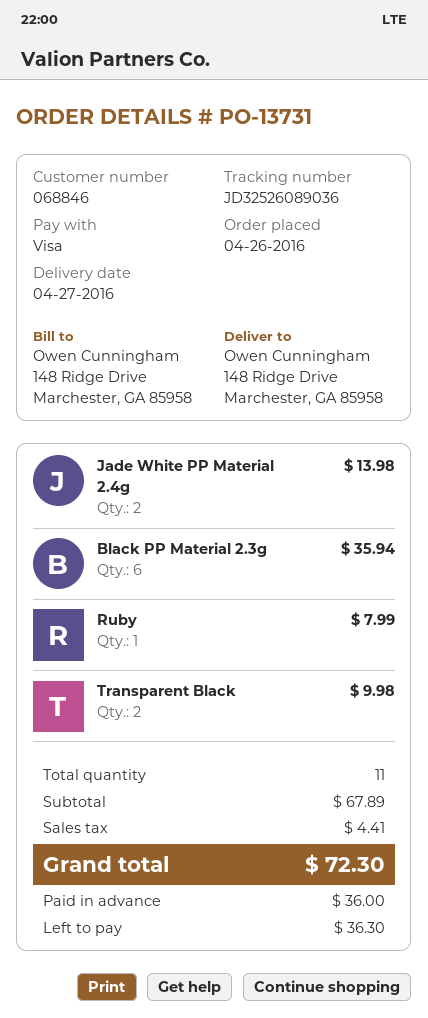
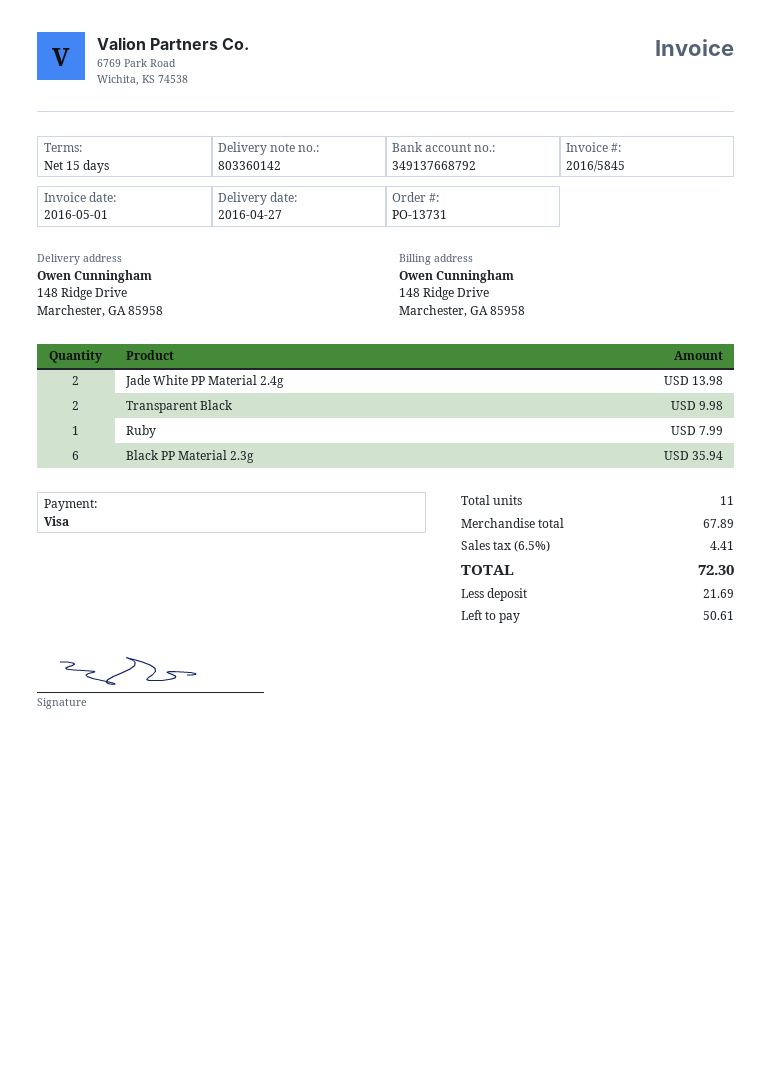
deposit: 36.00 -> 21.69
balance: 36.30 -> 50.61

